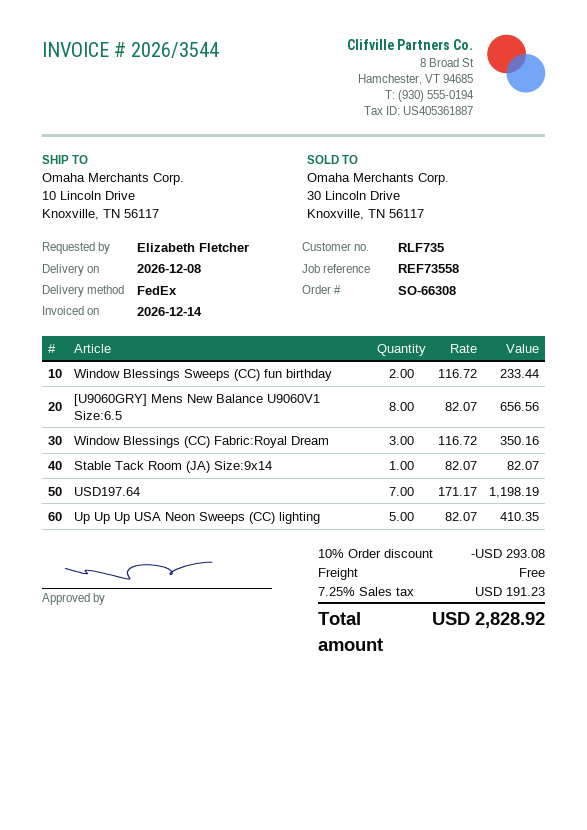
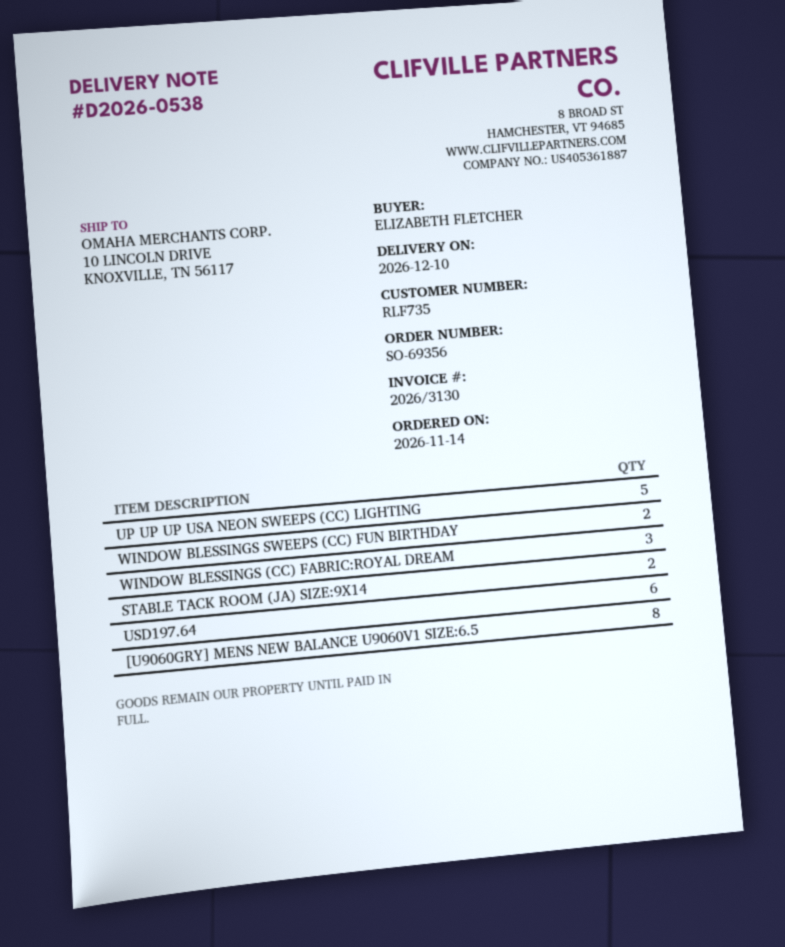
order number: SO-66308 -> SO-69356
delivery date: 2026-12-08 -> 2026-12-10
invoice number: 2026/3544 -> 2026/3130
Stable Tack Room (JA) Size:9x14: 1 -> 2
USD197.64: 7 -> 6

